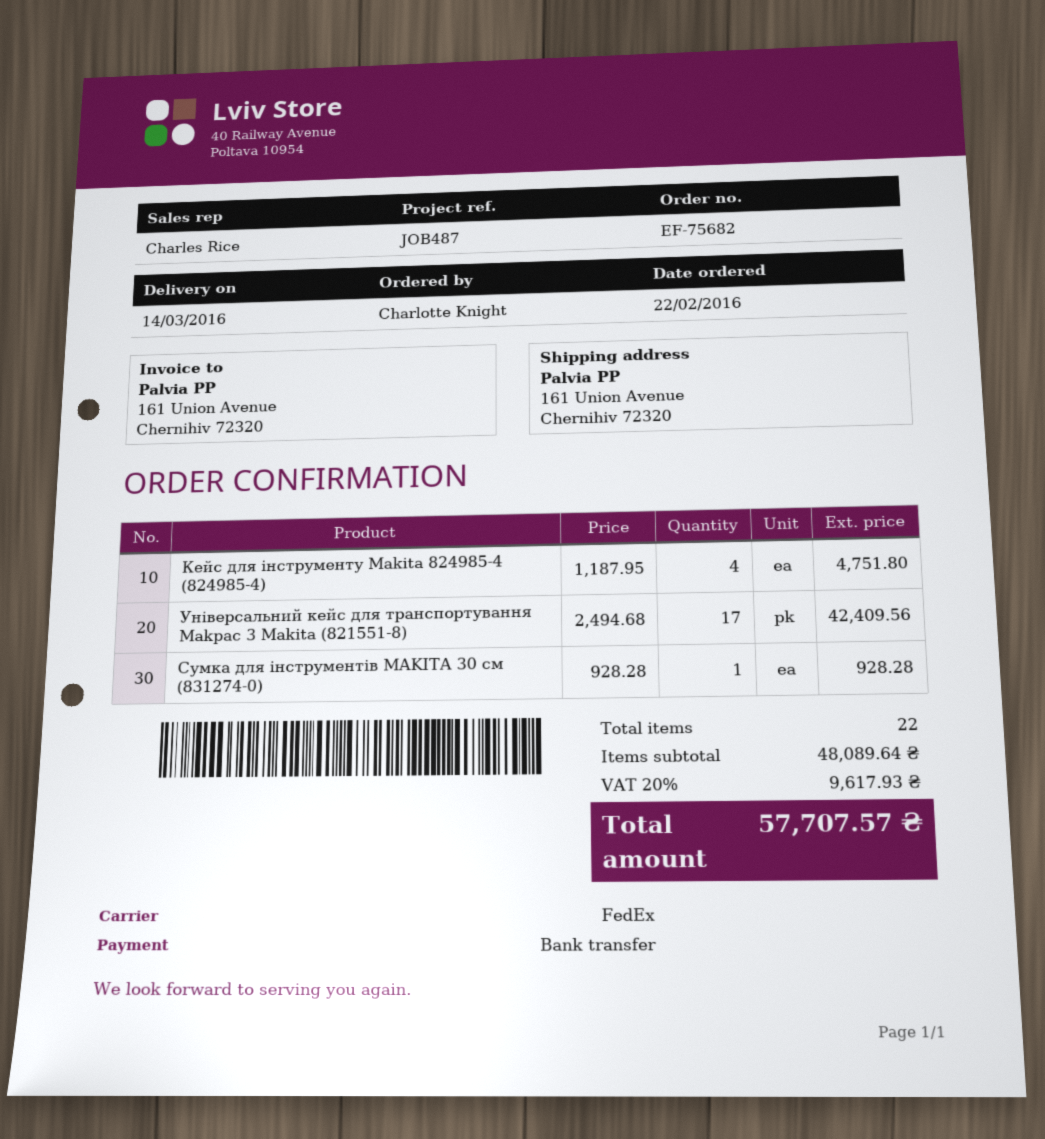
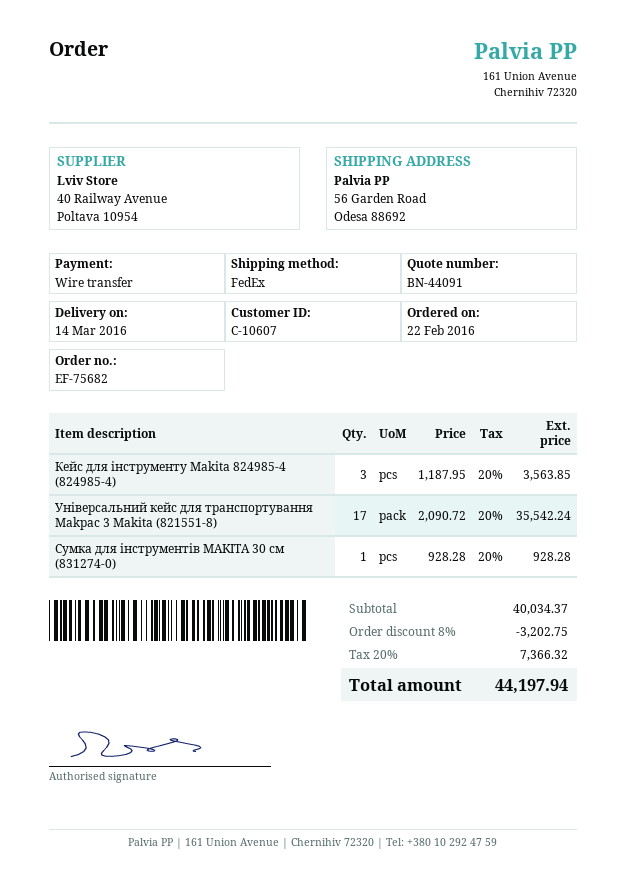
ship to: 161 Union Avenue, Chernihiv 72320 -> 56 Garden Road, Odesa 88692
Кейс для інструменту Makita 824985-4 (824985-4): 4 x 1187.95 = 4751.80 -> 3 x 1187.95 = 3563.85
Універсальний кейс для транспортування Makpac 3 Makita (821551-8): 17 x 2494.68 = 42409.56 -> 17 x 2090.72 = 35542.24
subtotal: 48089.64 -> 40034.37
discount: none -> 8% = 3202.75
tax: 20% = 9617.93 -> 20% = 7366.32
total: 57707.57 -> 44197.94

